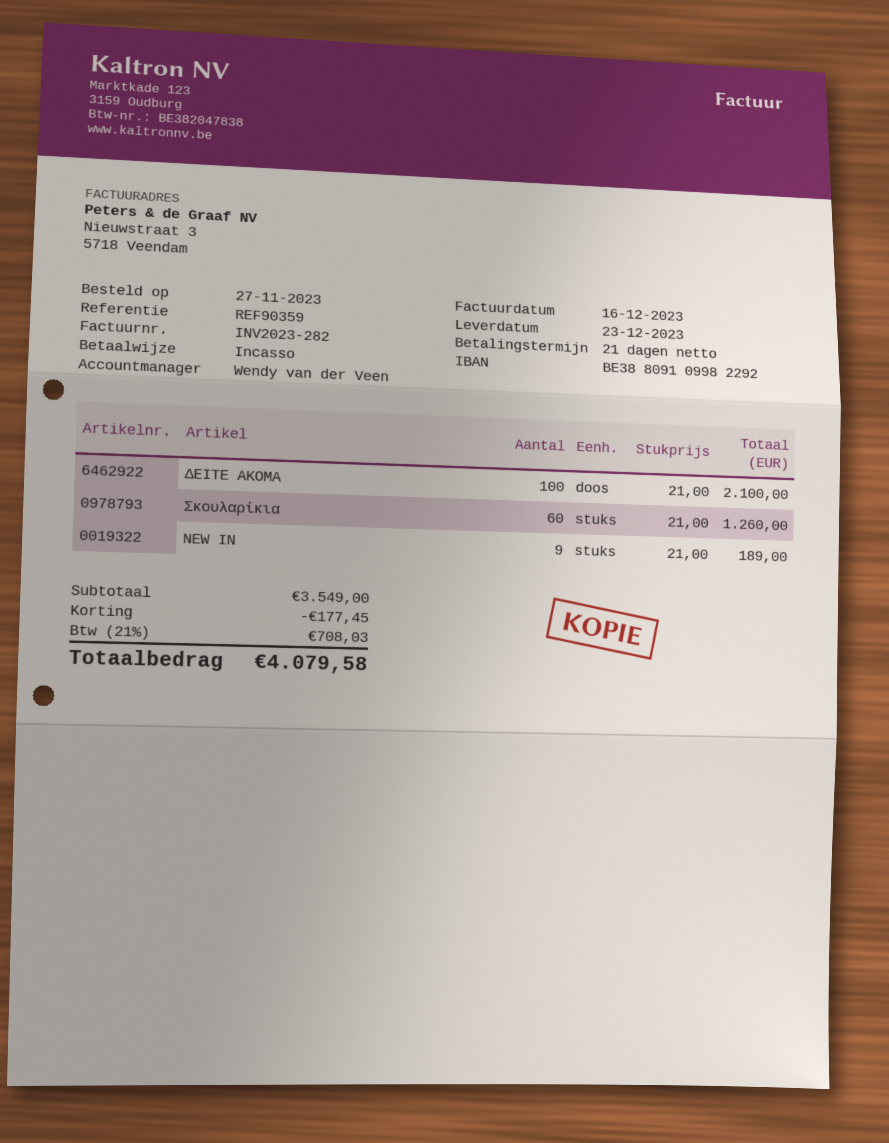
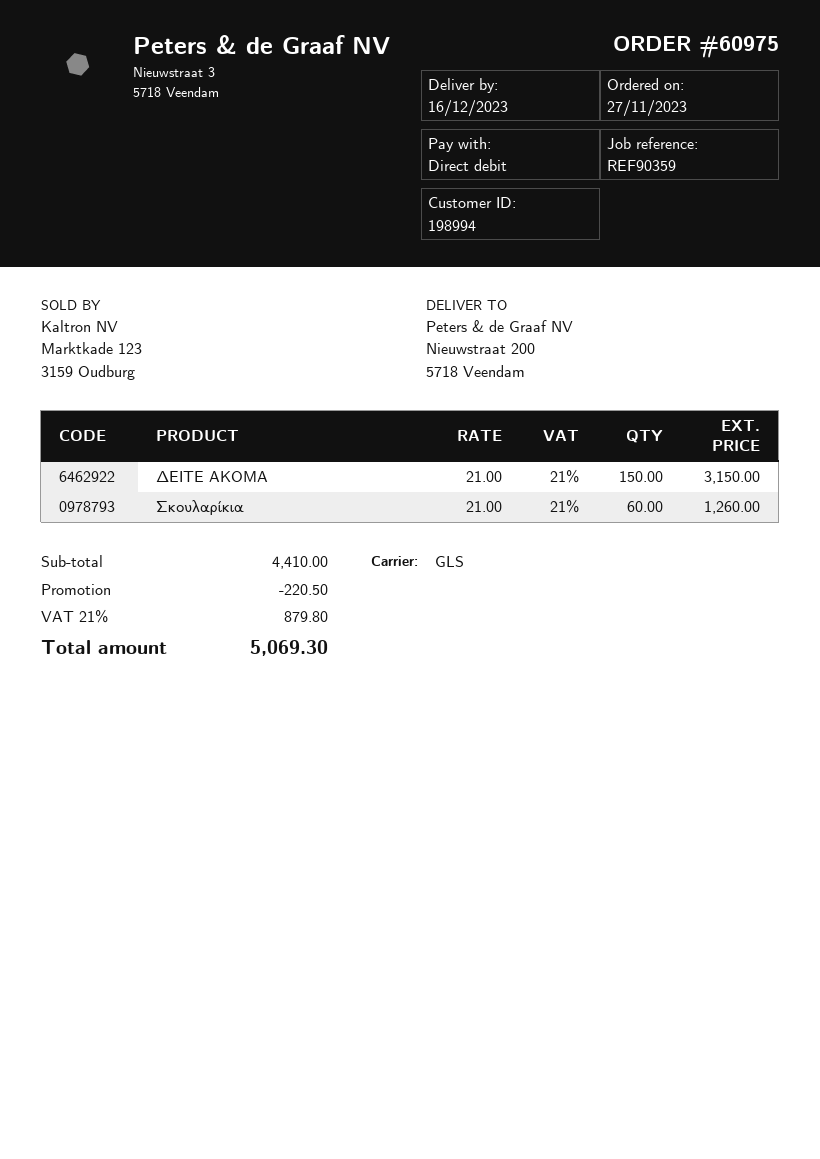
delivery date: 2023-12-23 -> 2023-12-16
ΔΕΙΤΕ ΑΚΟΜΑ: 100 x 21.00 = 2100.00 -> 150 x 21.00 = 3150.00
NEW IN: 9 x 21.00 = 189.00 -> none
subtotal: 3549.00 -> 4410.00
discount: 177.45 -> 220.50
tax: 21% = 708.03 -> 21% = 879.80
total: 4079.58 -> 5069.30

